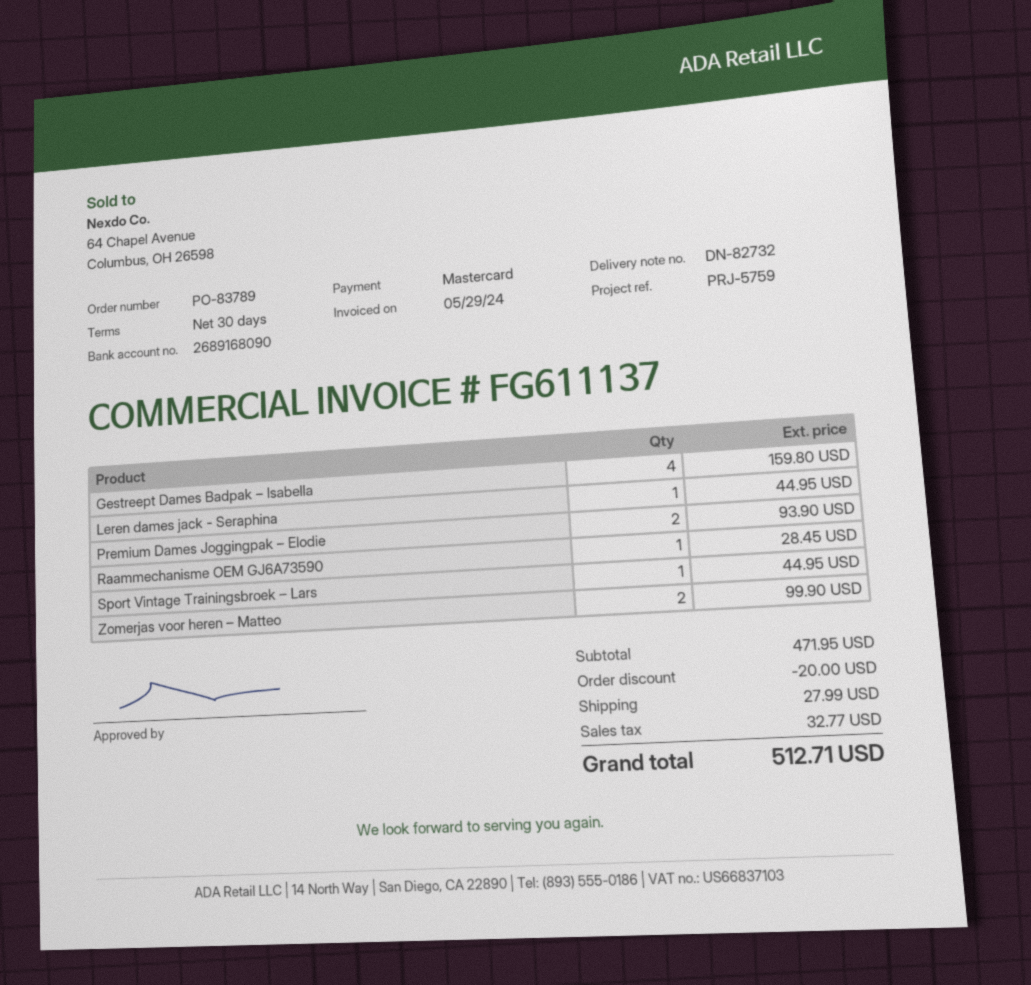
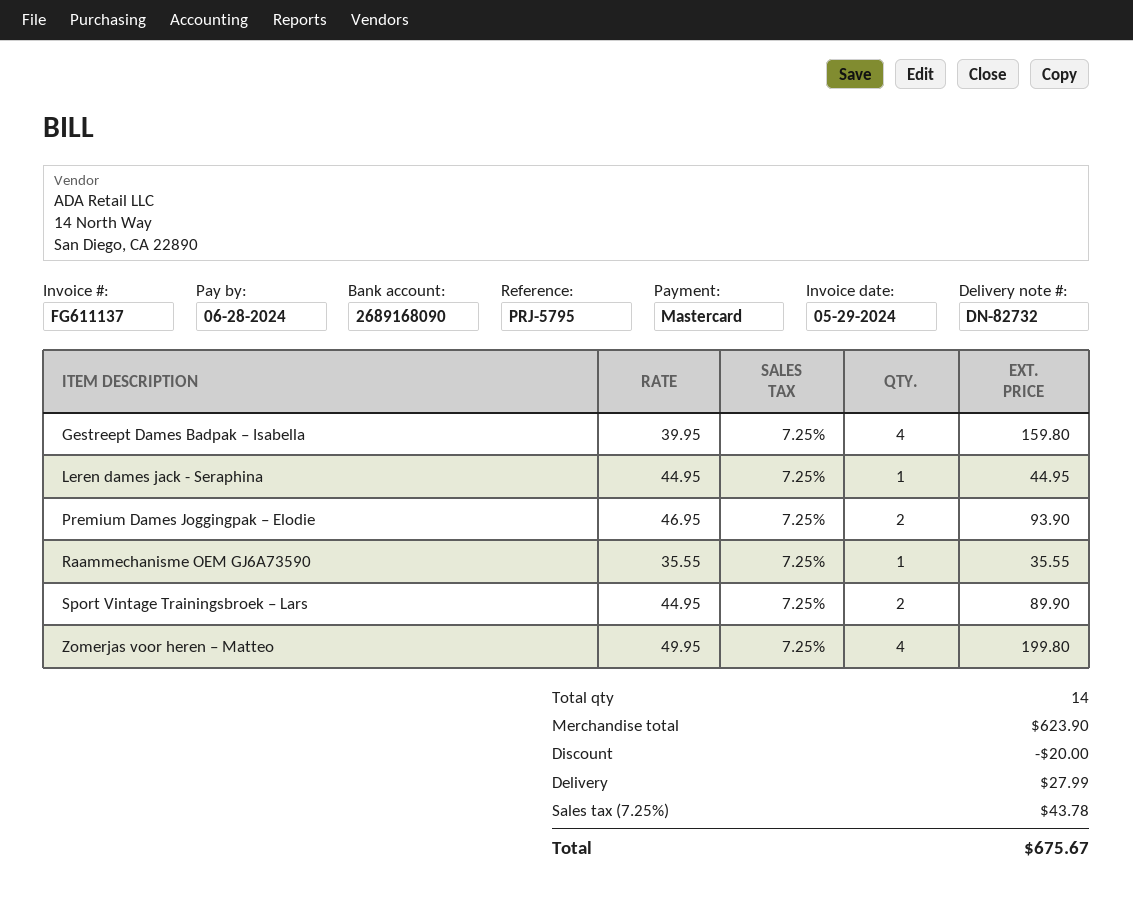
reference: PRJ-5759 -> PRJ-5795
Raammechanisme OEM GJ6A73590: 1 for 28.45 -> 1 for 35.55
Sport Vintage Trainingsbroek – Lars: 1 for 44.95 -> 2 for 89.90
Zomerjas voor heren – Matteo: 2 for 99.90 -> 4 for 199.80
subtotal: 471.95 -> 623.90
tax: 32.77 -> 43.78
total: 512.71 -> 675.67

